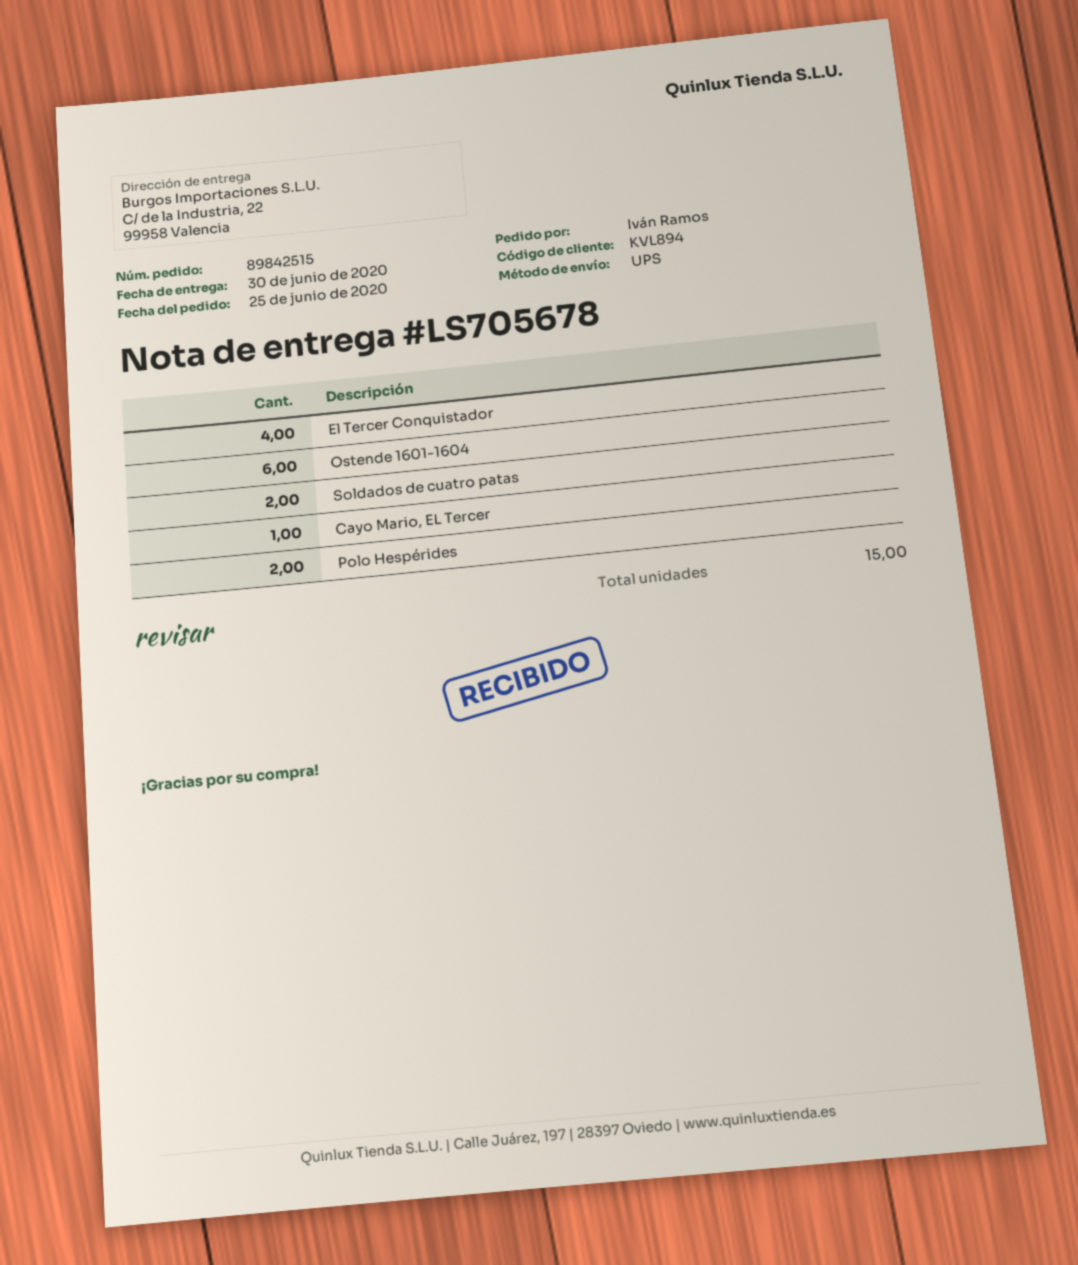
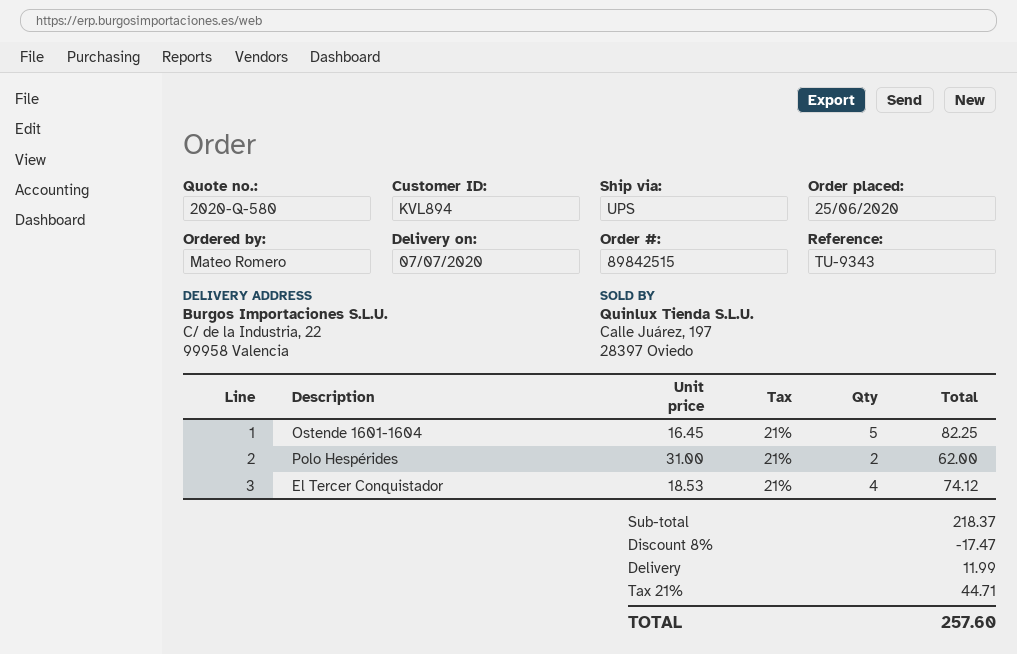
delivery date: 2020-06-30 -> 2020-07-07
ordered by: Iván Ramos -> Mateo Romero
Ostende 1601-1604: 6 -> 5
Soldados de cuatro patas: 2 -> none
Cayo Mario, EL Tercer: 1 -> none

